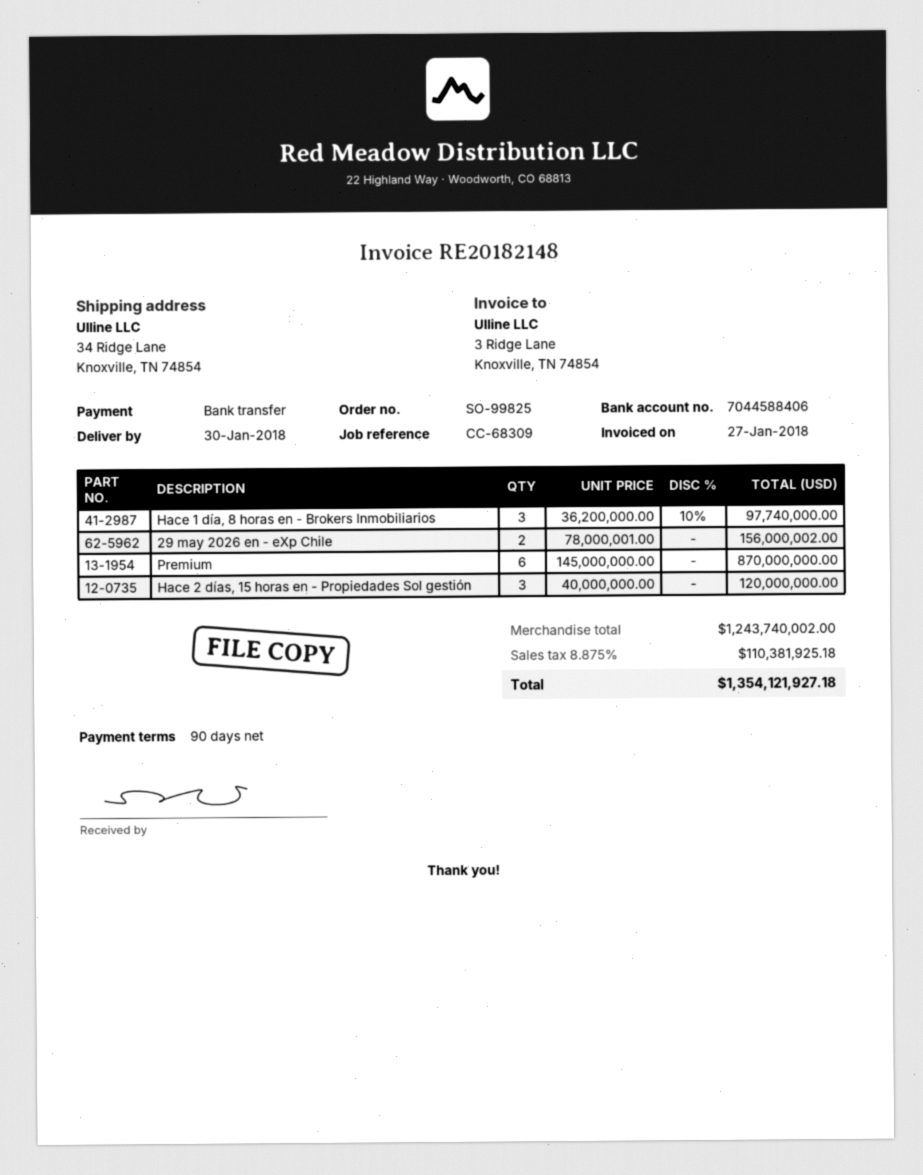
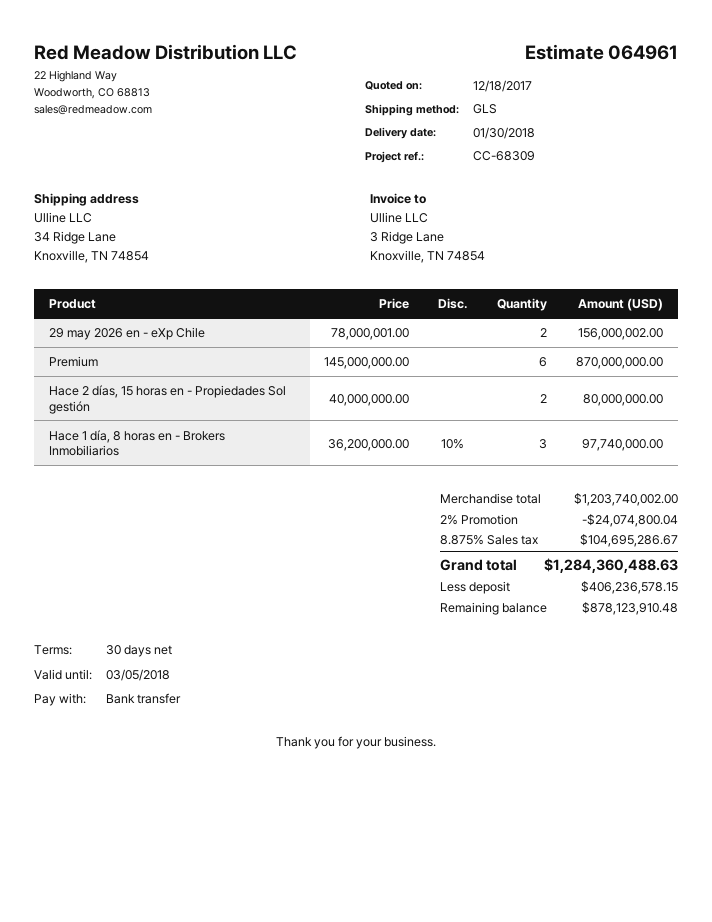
payment terms: 90 days -> 30 days
Hace 2 días, 15 horas en - Propiedades Sol gestión: 3 x 40000000.00 = 120000000.00 -> 2 x 40000000.00 = 80000000.00
subtotal: 1243740002.00 -> 1203740002.00
discount: none -> 2% = 24074800.04
tax: 8.875% = 110381925.18 -> 8.875% = 104695286.67
total: 1354121927.18 -> 1284360488.63

